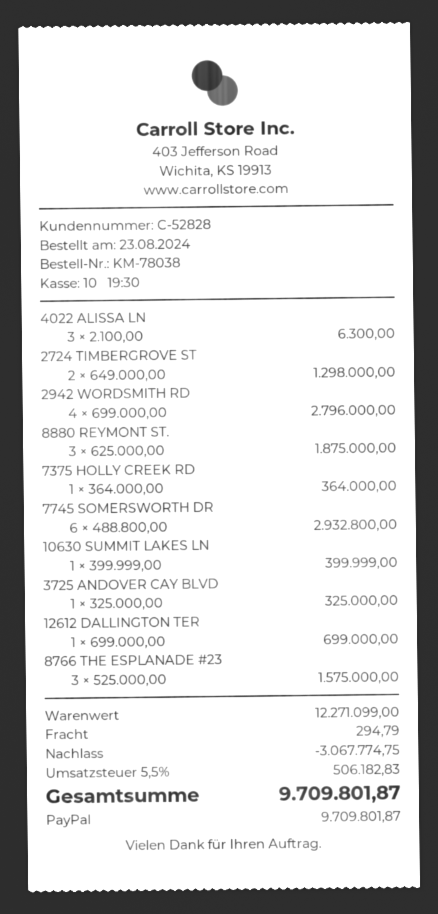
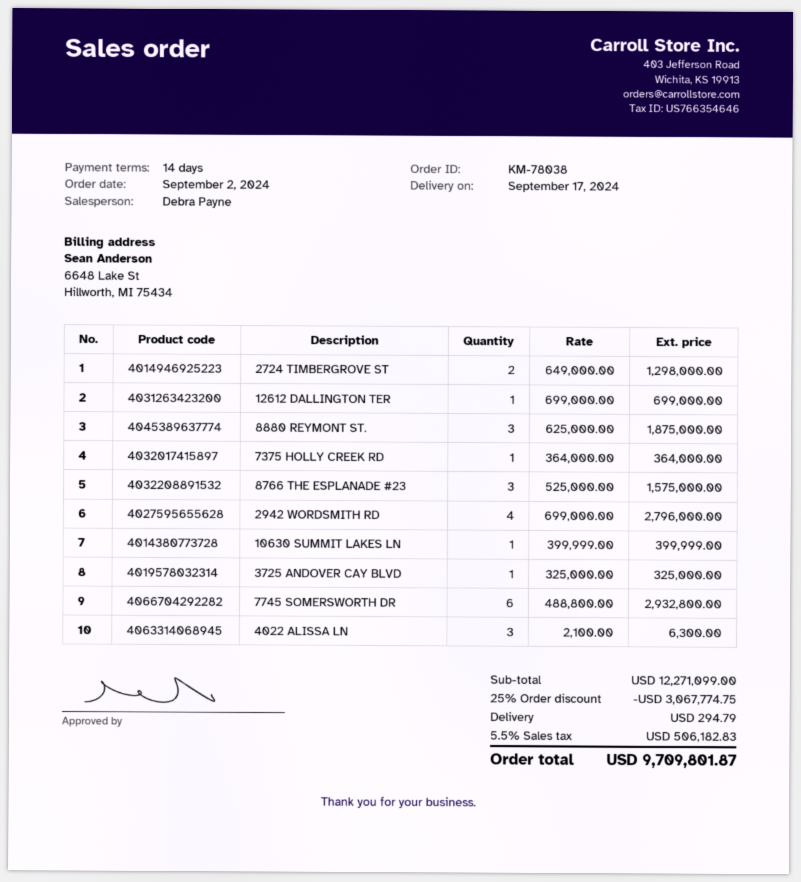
order date: 2024-08-23 -> 2024-09-02

